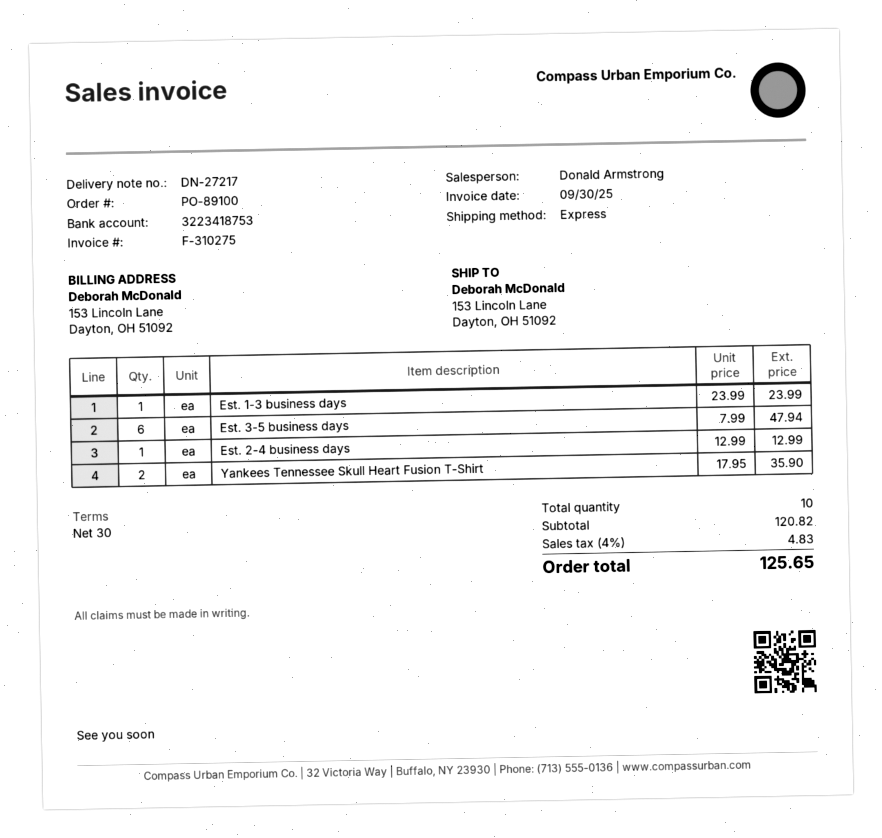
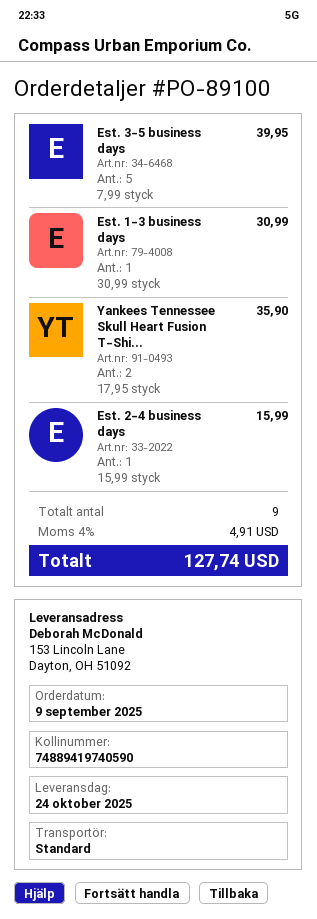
shipping method: express -> standard
Est. 1-3 business days: 1 x 23.99 = 23.99 -> 1 x 30.99 = 30.99
Est. 3-5 business days: 6 x 7.99 = 47.94 -> 5 x 7.99 = 39.95
Est. 2-4 business days: 1 x 12.99 = 12.99 -> 1 x 15.99 = 15.99
total quantity: 10 -> 9
tax: 4% = 4.83 -> 4% = 4.91
total: 125.65 -> 127.74

